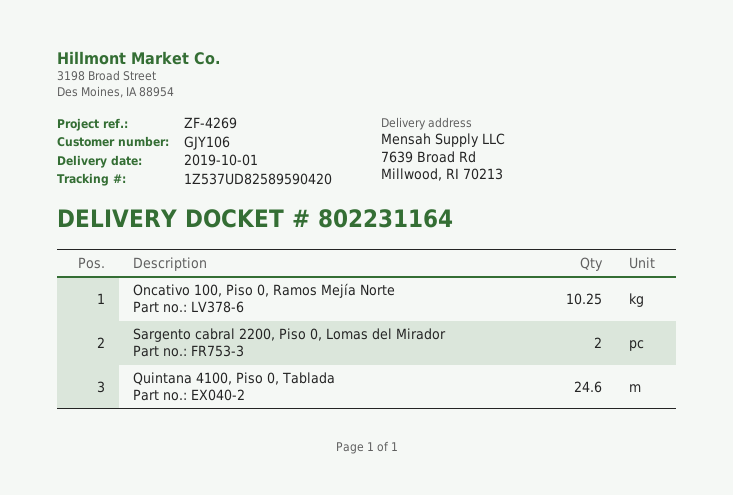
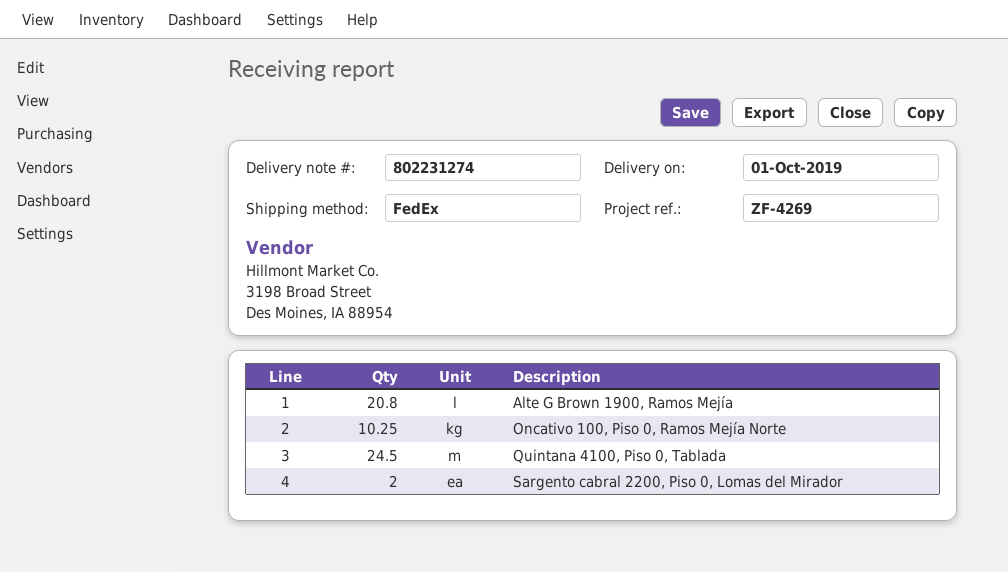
delivery note number: 802231164 -> 802231274
Quintana 4100, Piso 0, Tablada: 24.6 -> 24.5
Alte G Brown 1900, Ramos Mejía: none -> 20.8

